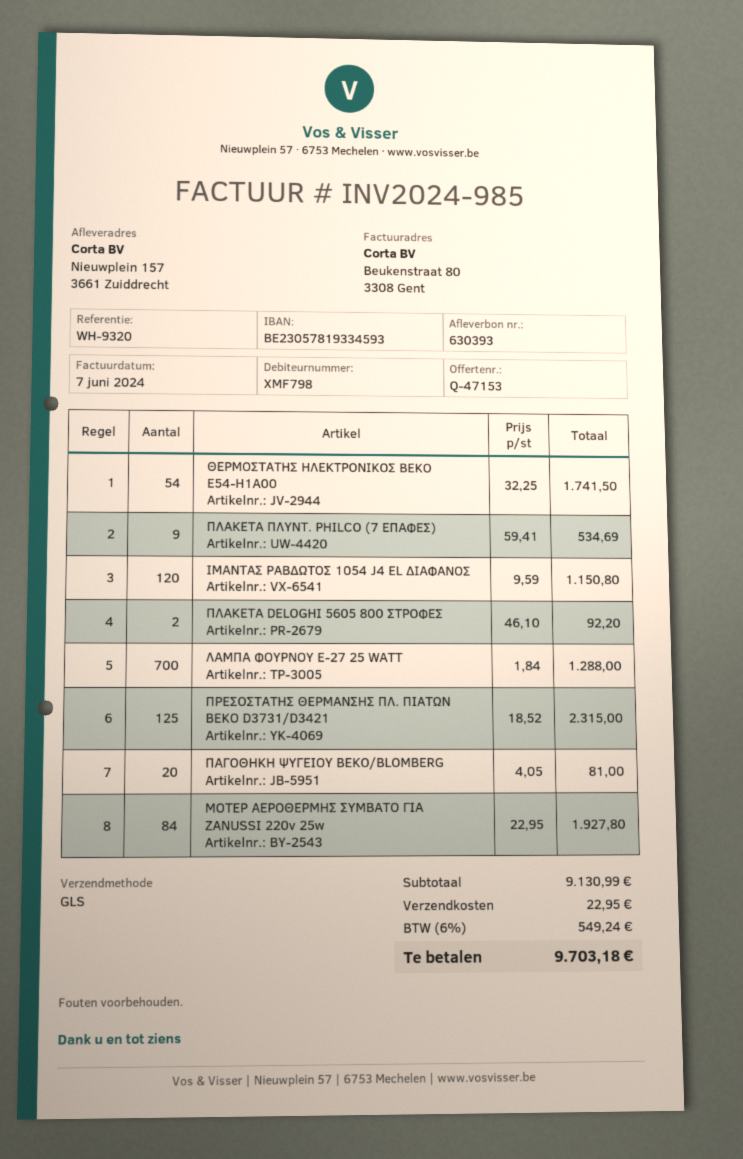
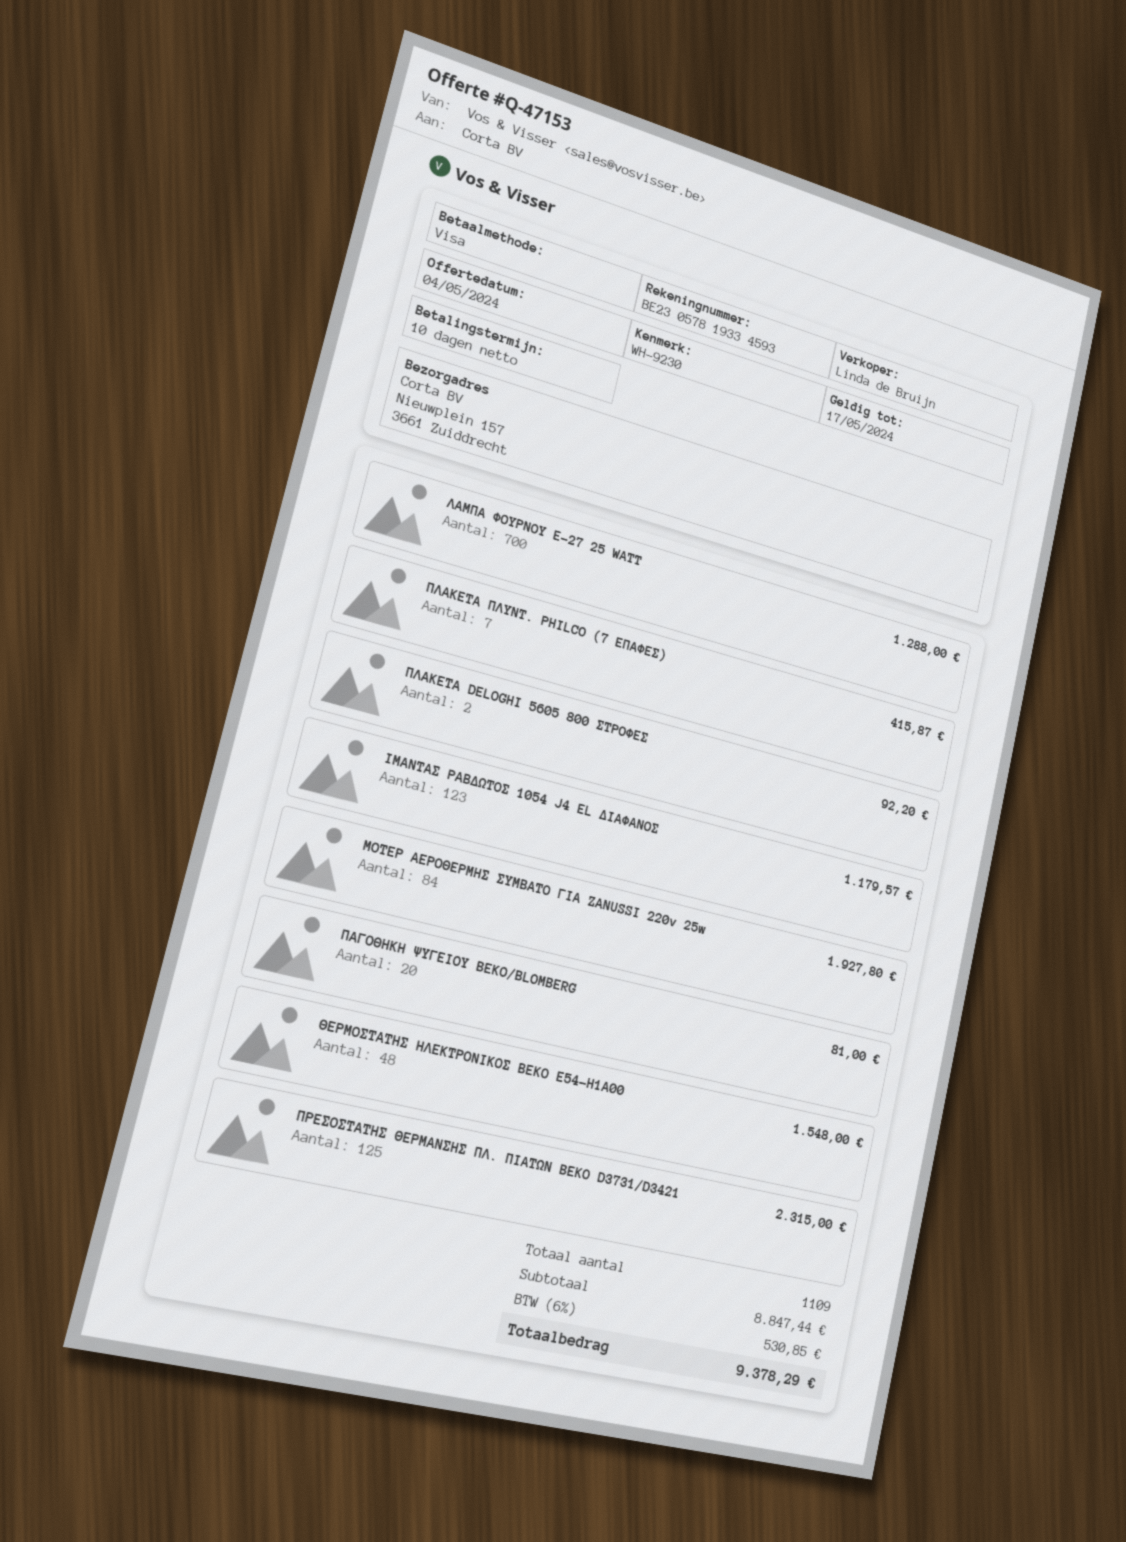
reference: WH-9320 -> WH-9230
ΘΕΡΜΟΣΤΑΤΗΣ ΗΛΕΚΤΡΟΝΙΚΟΣ BEKO E54-H1A00: 54 for 1741.50 -> 48 for 1548.00
ΠΛΑΚΕΤΑ ΠΛΥΝΤ. PHILCO (7 ΕΠΑΦΕΣ): 9 for 534.69 -> 7 for 415.87
ΙΜΑΝΤΑΣ ΡΑΒΔΩΤΟΣ 1054 J4 ΕL ΔΙΑΦΑΝΟΣ: 120 for 1150.80 -> 123 for 1179.57
subtotal: 9130.99 -> 8847.44
shipping: 22.95 -> none
tax: 6% = 549.24 -> 6% = 530.85
total: 9703.18 -> 9378.29

